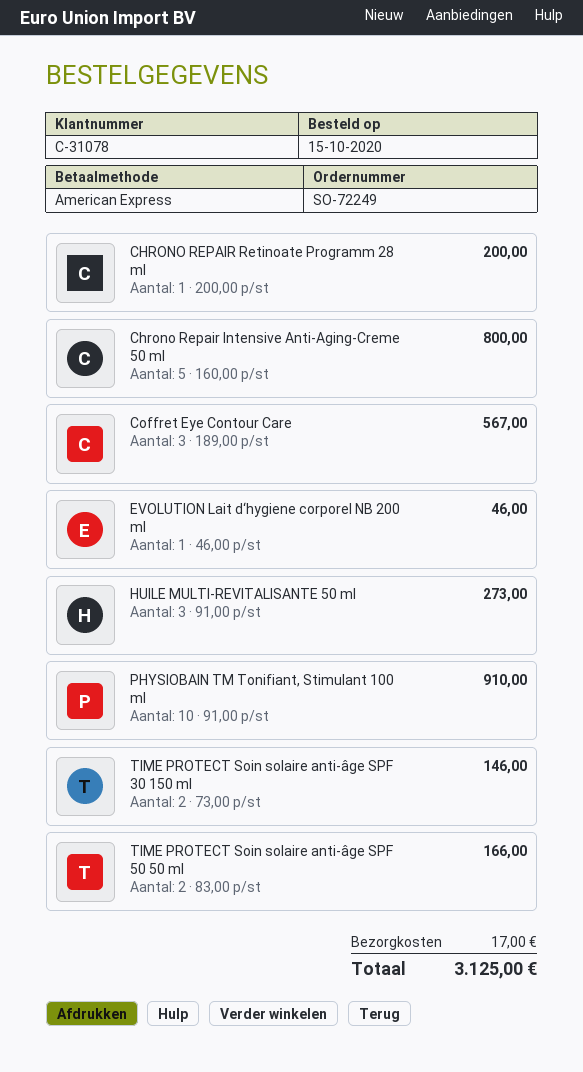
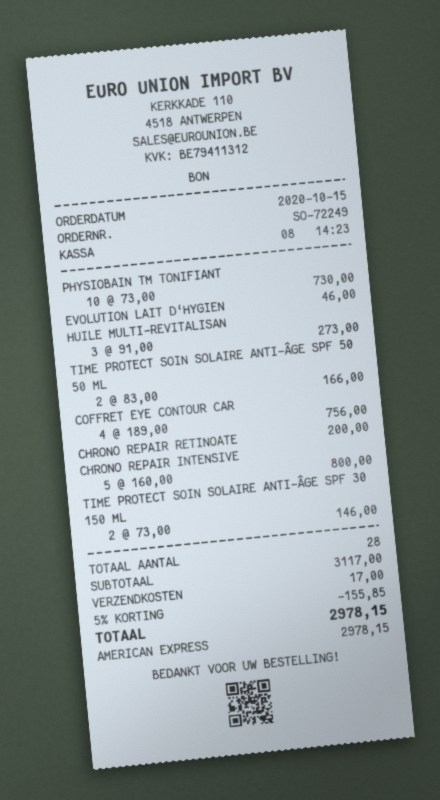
Coffret Eye Contour Care: 3 x 189.00 = 567.00 -> 4 x 189.00 = 756.00
PHYSIOBAIN TM Tonifiant, Stimulant 100 ml: 10 x 91.00 = 910.00 -> 10 x 73.00 = 730.00
discount: none -> 5% = 155.85
total: 3125.00 -> 2978.15

